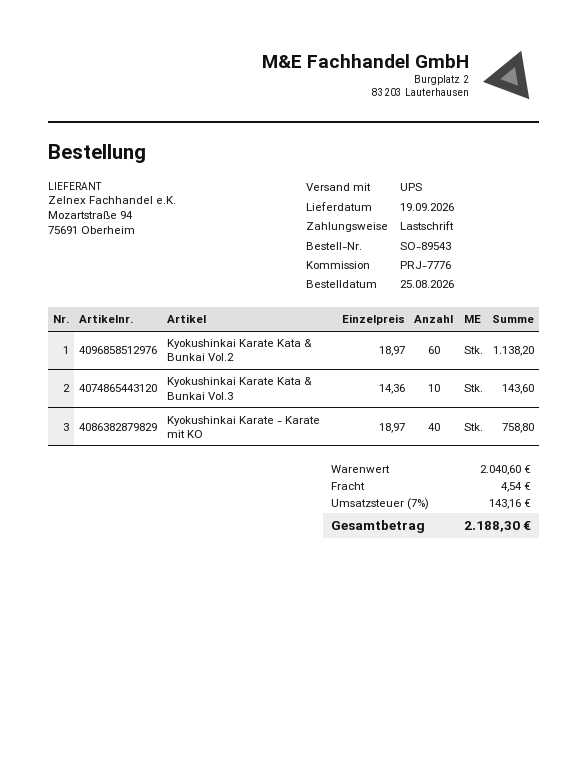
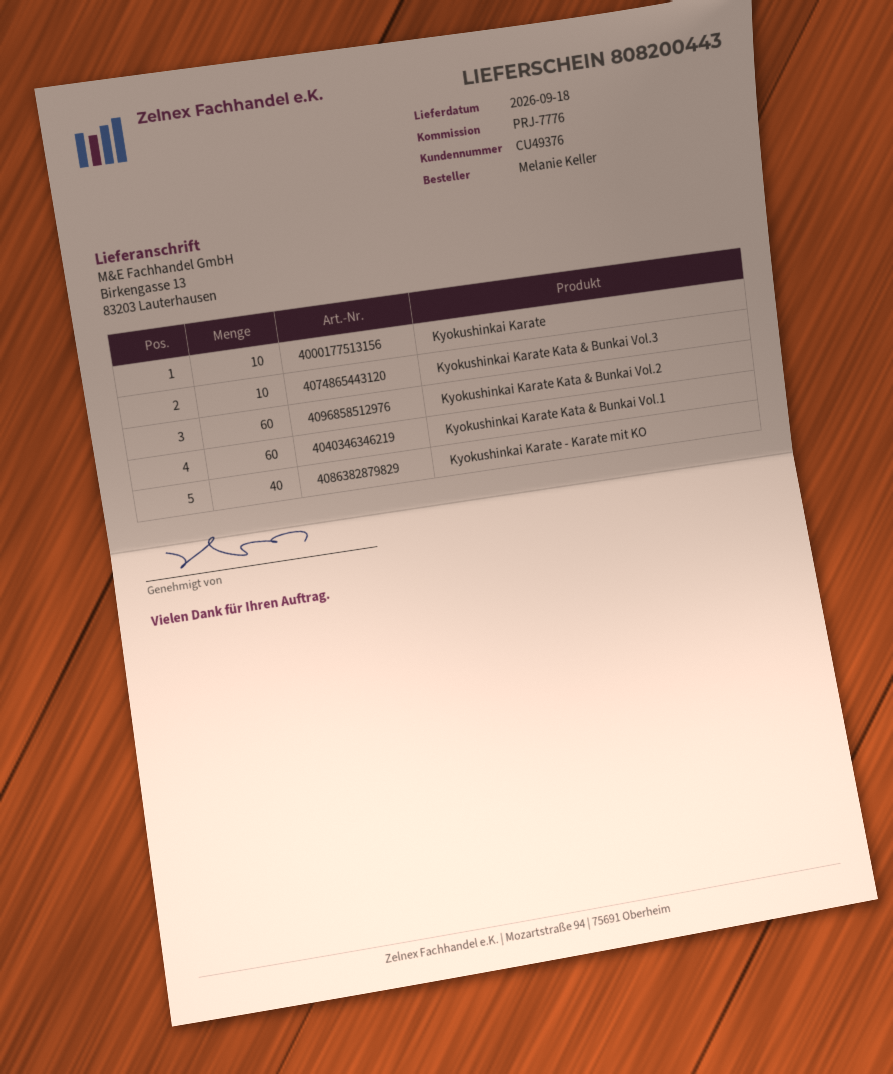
delivery date: 2026-09-19 -> 2026-09-18
Kyokushinkai Karate: none -> 10
Kyokushinkai Karate Kata & Bunkai Vol.1: none -> 60

